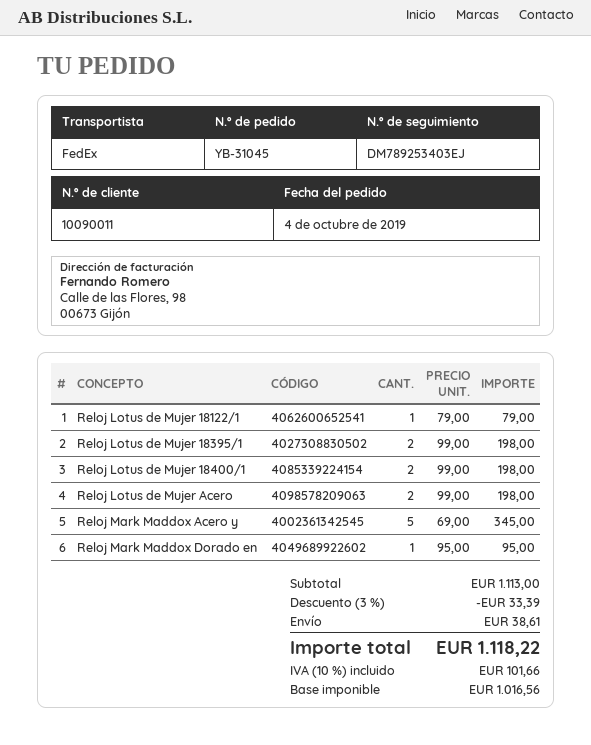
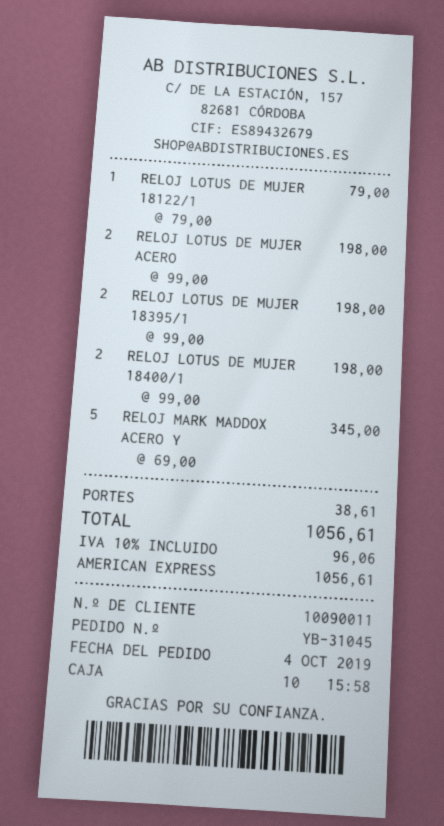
Reloj Mark Maddox Dorado en: 1 x 95.00 = 95.00 -> none
discount: 3% = 33.39 -> none
tax: 10% = 101.66 -> 10% = 96.06
total: 1118.22 -> 1056.61

